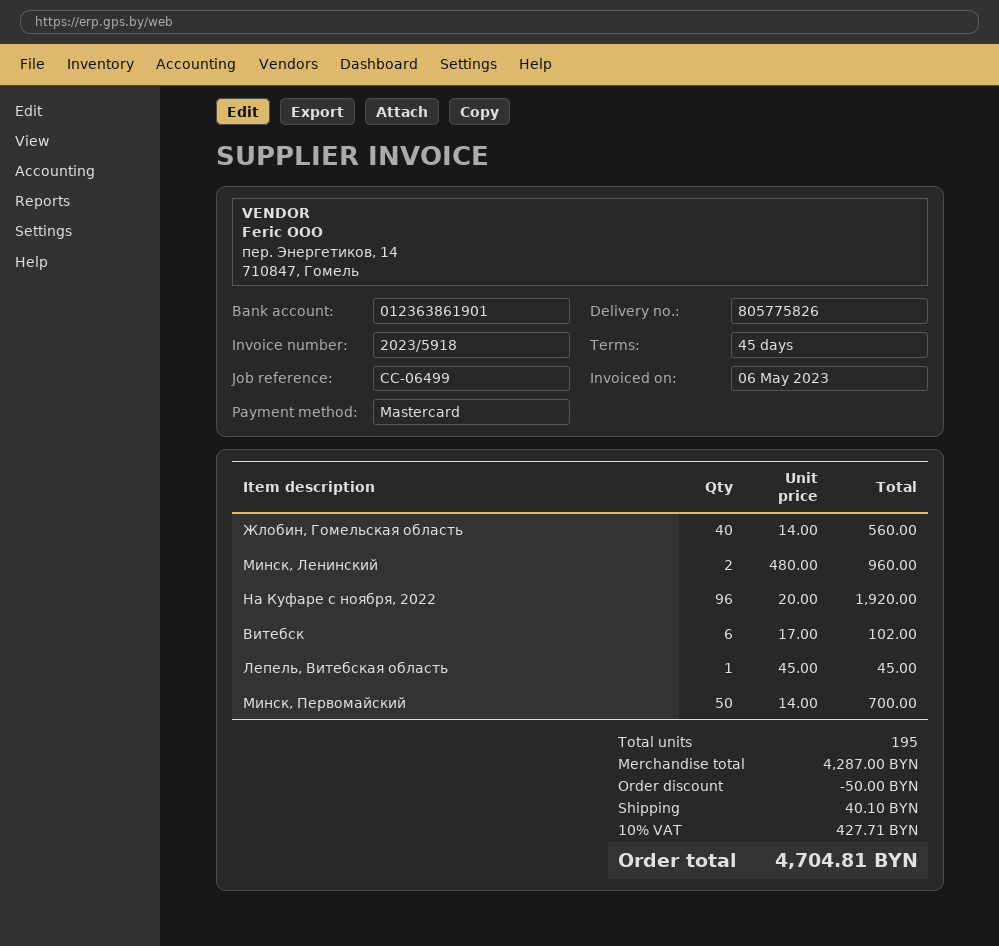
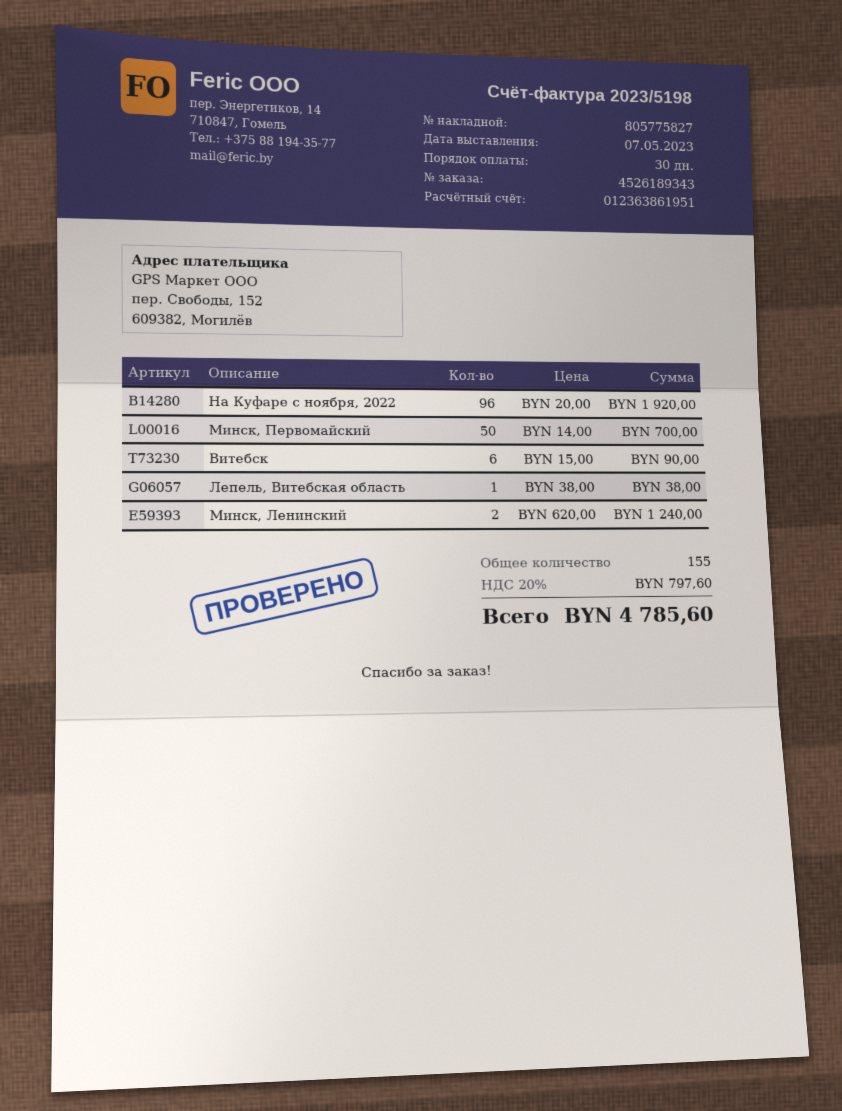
delivery note number: 805775826 -> 805775827
invoice number: 2023/5918 -> 2023/5198
invoice date: 2023-05-06 -> 2023-05-07
payment terms: 45 days -> 30 days
bank account: 012363861901 -> 012363861951
Жлобин, Гомельская область: 40 x 14.00 = 560.00 -> none
Минск, Ленинский: 2 x 480.00 = 960.00 -> 2 x 620.00 = 1240.00
Витебск: 6 x 17.00 = 102.00 -> 6 x 15.00 = 90.00
Лепель, Витебская область: 1 x 45.00 = 45.00 -> 1 x 38.00 = 38.00
total quantity: 195 -> 155
discount: 50.00 -> none
shipping: 40.10 -> none
tax: 10% = 427.71 -> 20% = 797.60
total: 4704.81 -> 4785.60

